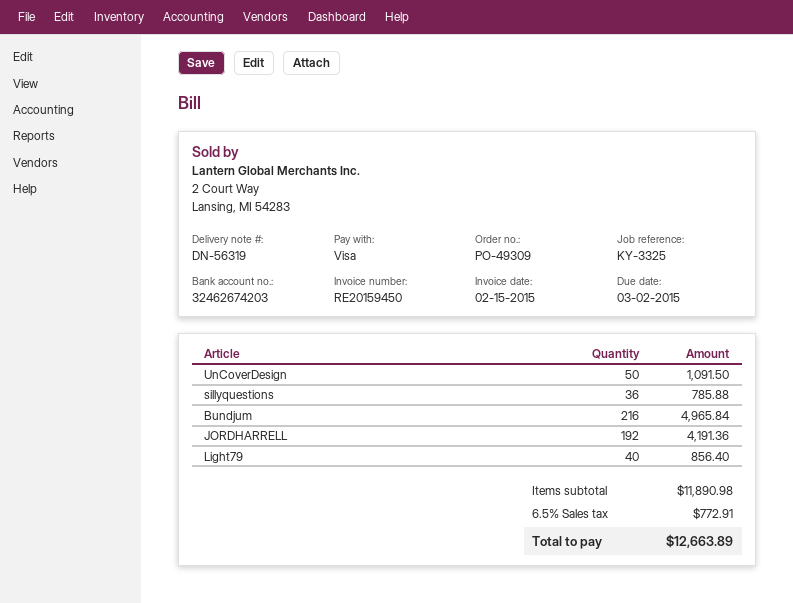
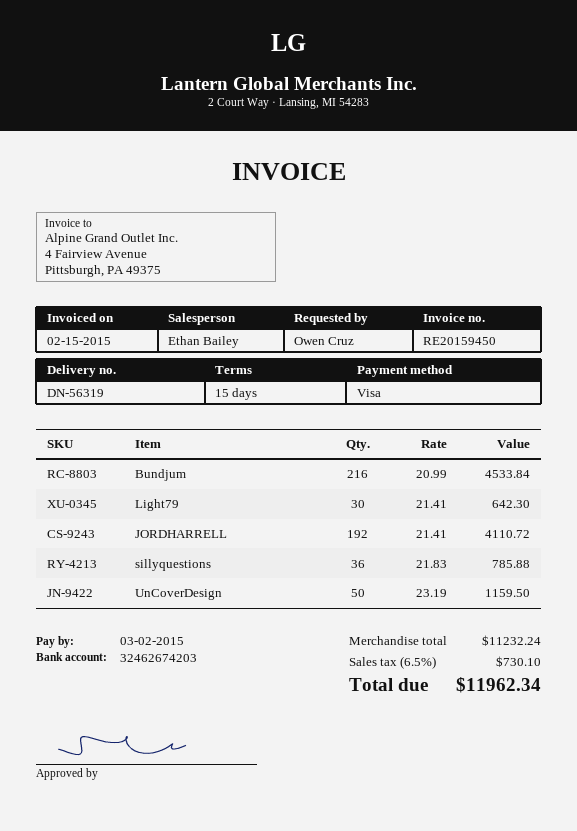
UnCoverDesign: 50 for 1091.50 -> 50 for 1159.50
Bundjum: 216 for 4965.84 -> 216 for 4533.84
JORDHARRELL: 192 for 4191.36 -> 192 for 4110.72
Light79: 40 for 856.40 -> 30 for 642.30
subtotal: 11890.98 -> 11232.24
tax: 6.5% = 772.91 -> 6.5% = 730.10
total: 12663.89 -> 11962.34

